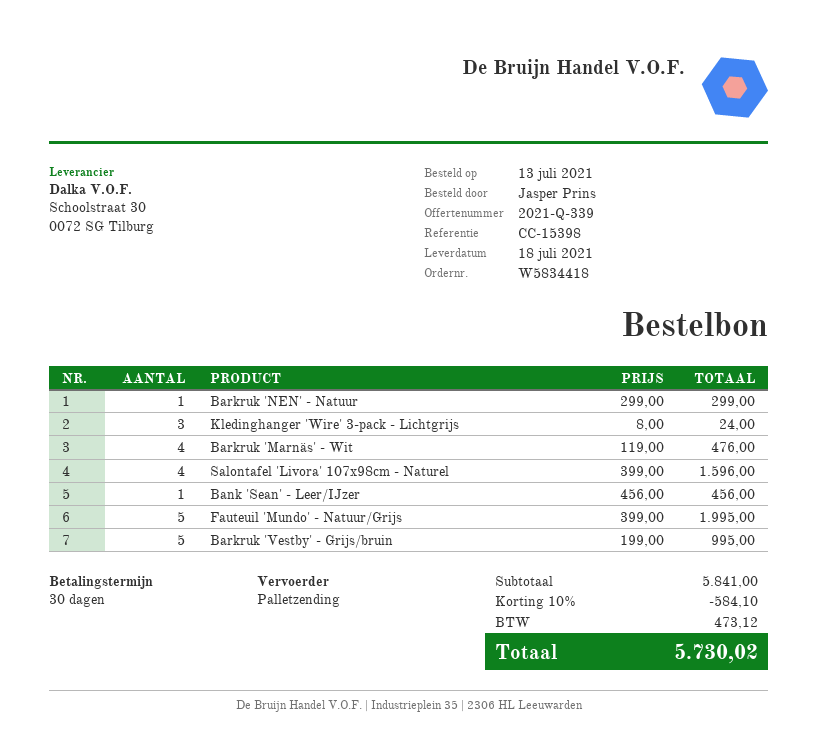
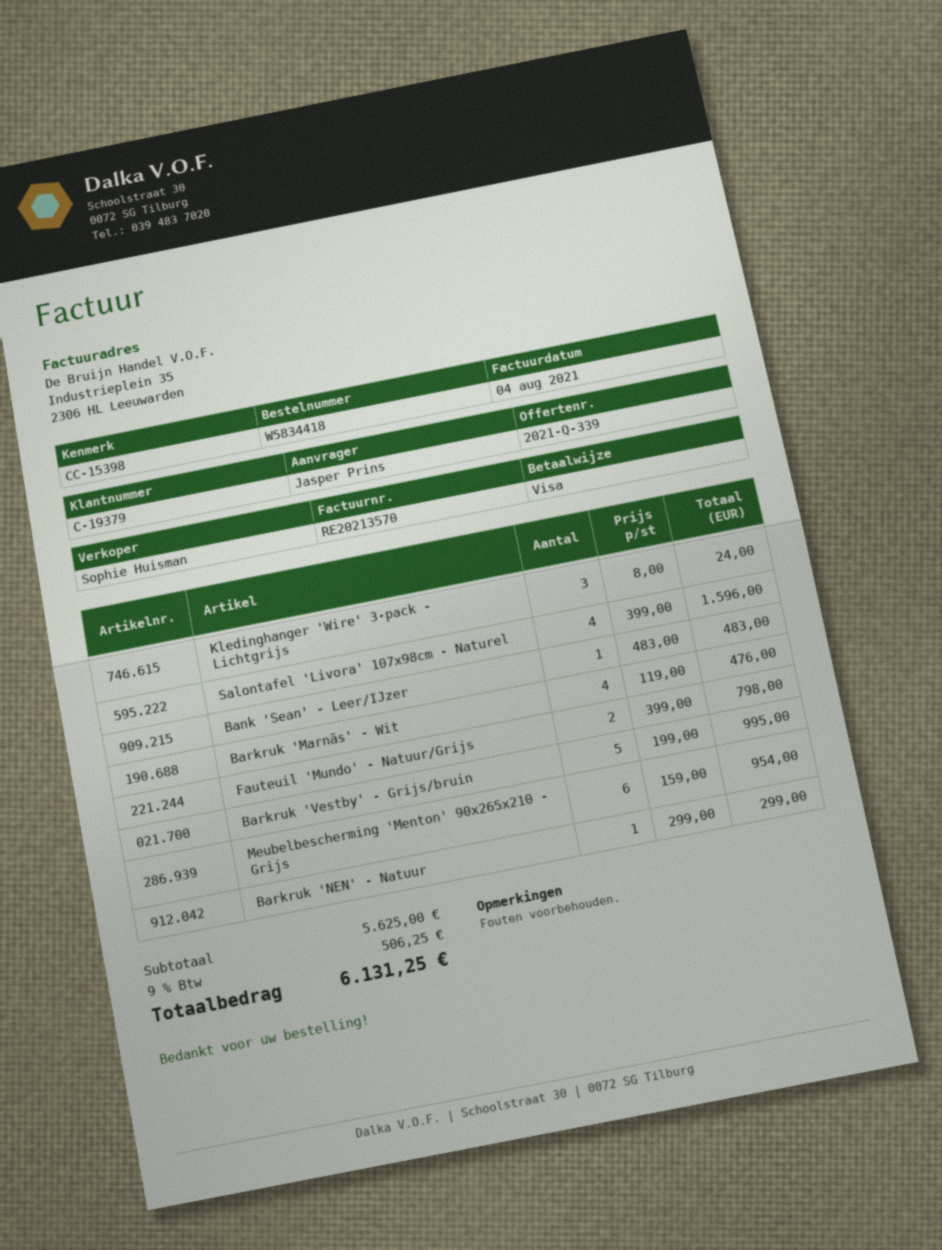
Bank 'Sean' - Leer/IJzer: 1 x 456.00 = 456.00 -> 1 x 483.00 = 483.00
Fauteuil 'Mundo' - Natuur/Grijs: 5 x 399.00 = 1995.00 -> 2 x 399.00 = 798.00
Meubelbescherming 'Menton' 90x265x210 - Grijs: none -> 6 x 159.00 = 954.00
subtotal: 5841.00 -> 5625.00
discount: 10% = 584.10 -> none
tax: 473.12 -> 506.25
total: 5730.02 -> 6131.25

